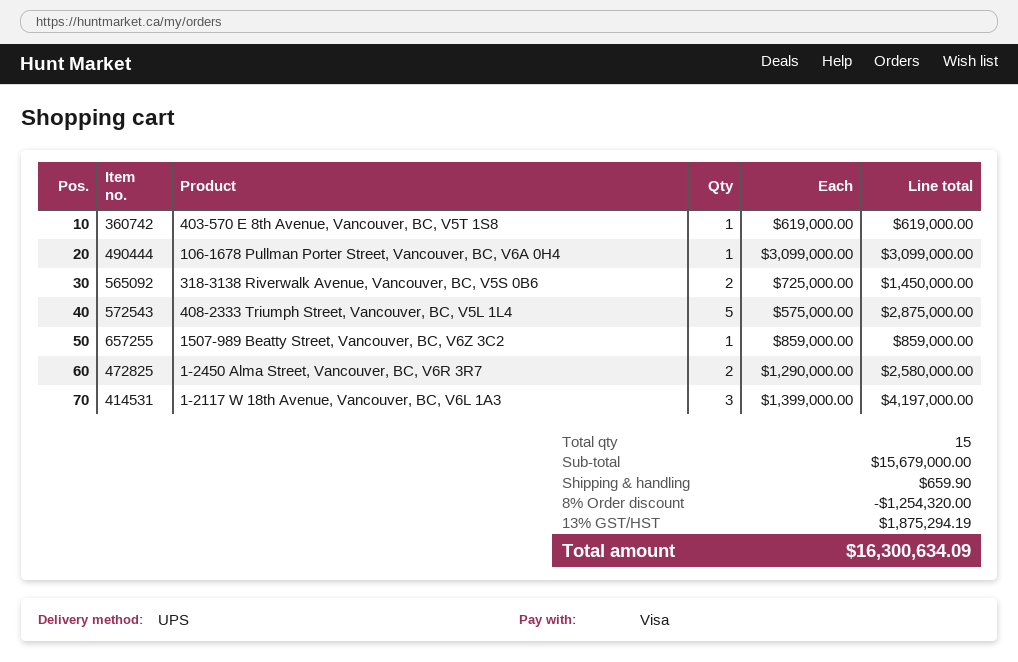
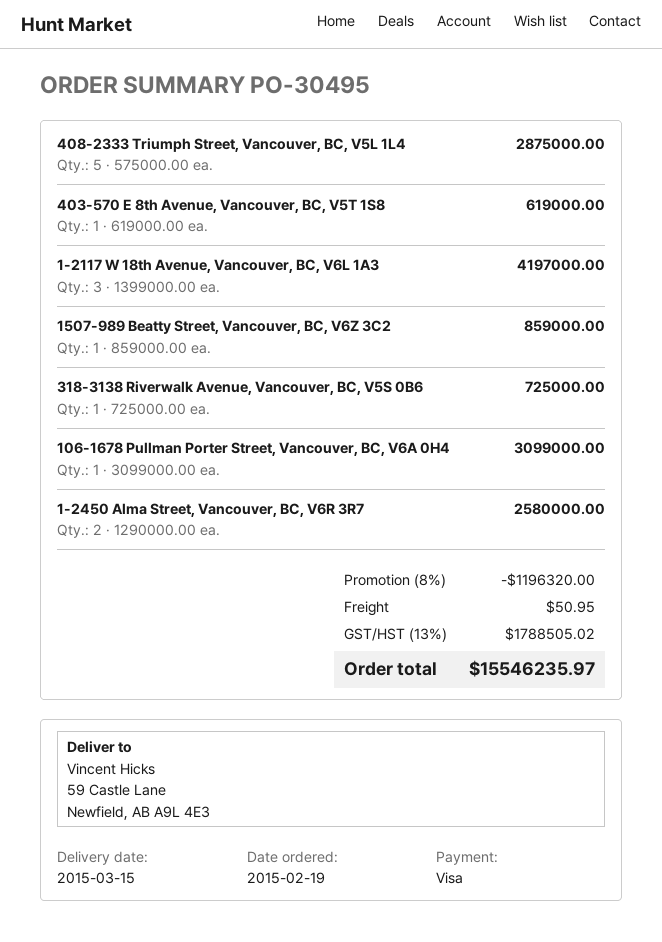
318-3138 Riverwalk Avenue, Vancouver, BC, V5S 0B6: 2 x 725000.00 = 1450000.00 -> 1 x 725000.00 = 725000.00
discount: 8% = 1254320.00 -> 8% = 1196320.00
shipping: 659.90 -> 50.95
tax: 13% = 1875294.19 -> 13% = 1788505.02
total: 16300634.09 -> 15546235.97

